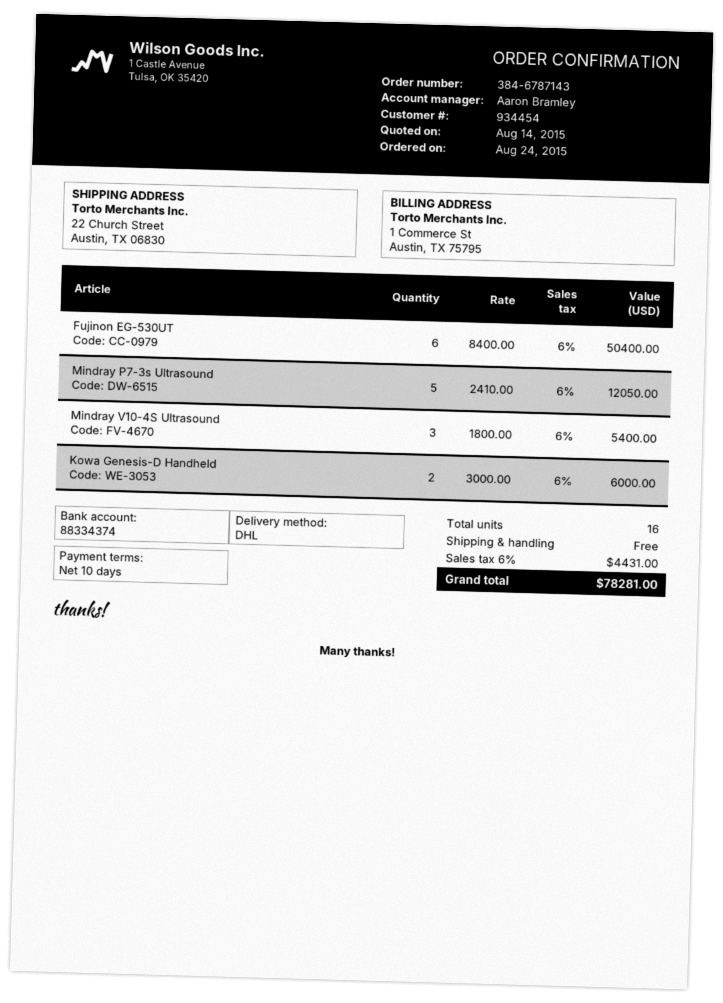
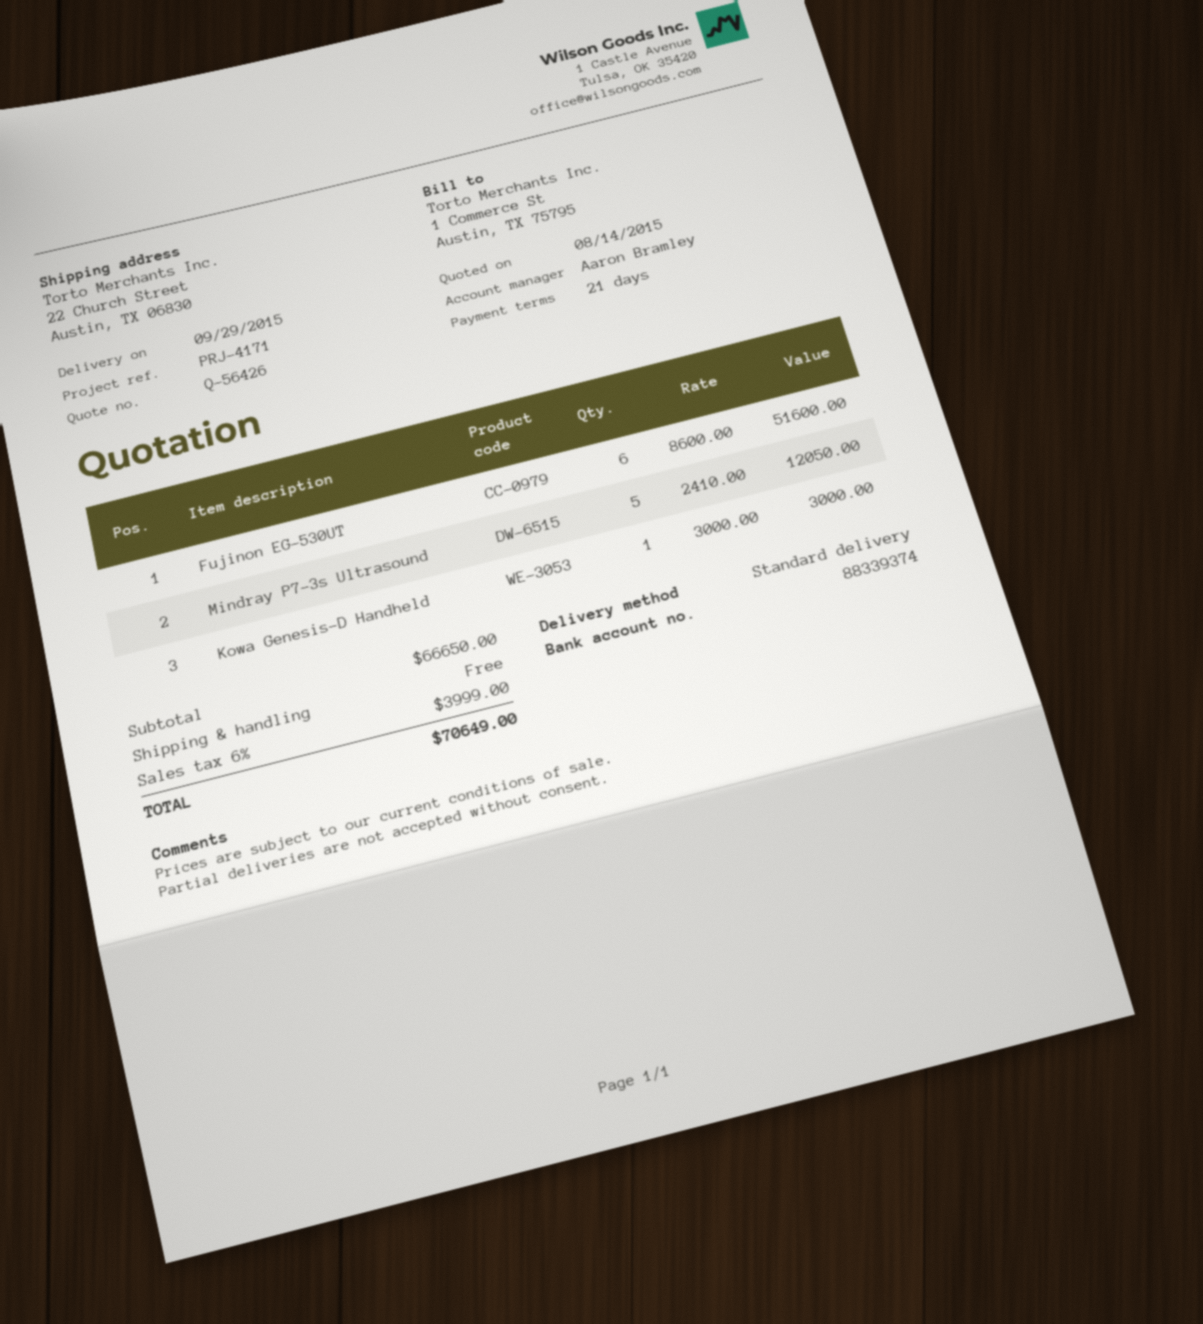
payment terms: 10 days -> 21 days
bank account: 88334374 -> 88339374
shipping method: DHL -> standard
Fujinon EG-530UT: 6 x 8400.00 = 50400.00 -> 6 x 8600.00 = 51600.00
Mindray V10-4S Ultrasound: 3 x 1800.00 = 5400.00 -> none
Kowa Genesis-D Handheld: 2 x 3000.00 = 6000.00 -> 1 x 3000.00 = 3000.00
tax: 6% = 4431.00 -> 6% = 3999.00
total: 78281.00 -> 70649.00

